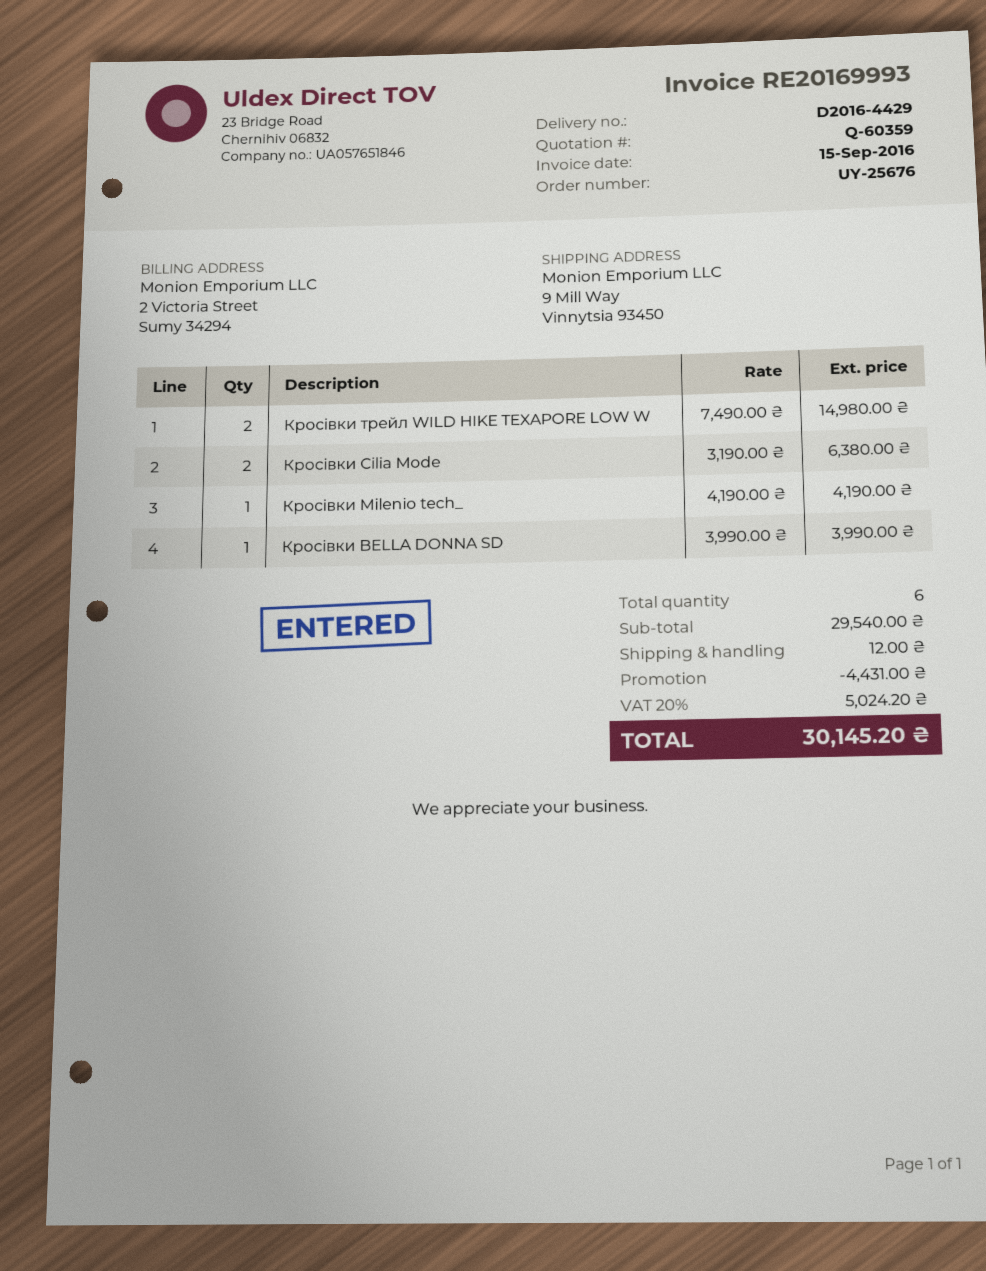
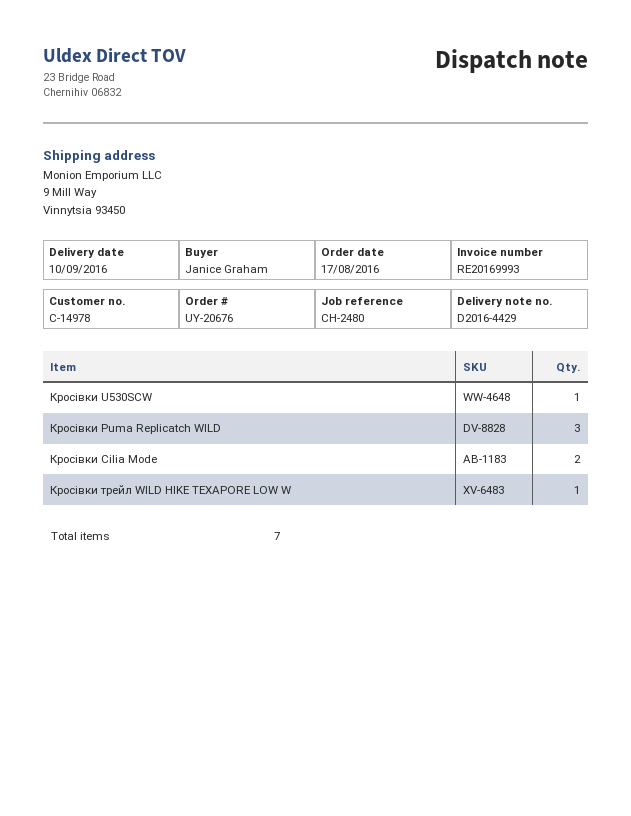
order number: UY-25676 -> UY-20676
Кросівки трейл WILD HIKE TEXAPORE LOW W: 2 -> 1
Кросівки Milenio tech_: 1 -> none
Кросівки BELLA DONNA SD: 1 -> none
Кросівки U530SCW: none -> 1
Кросівки Puma Replicatch WILD: none -> 3
total quantity: 6 -> 7

